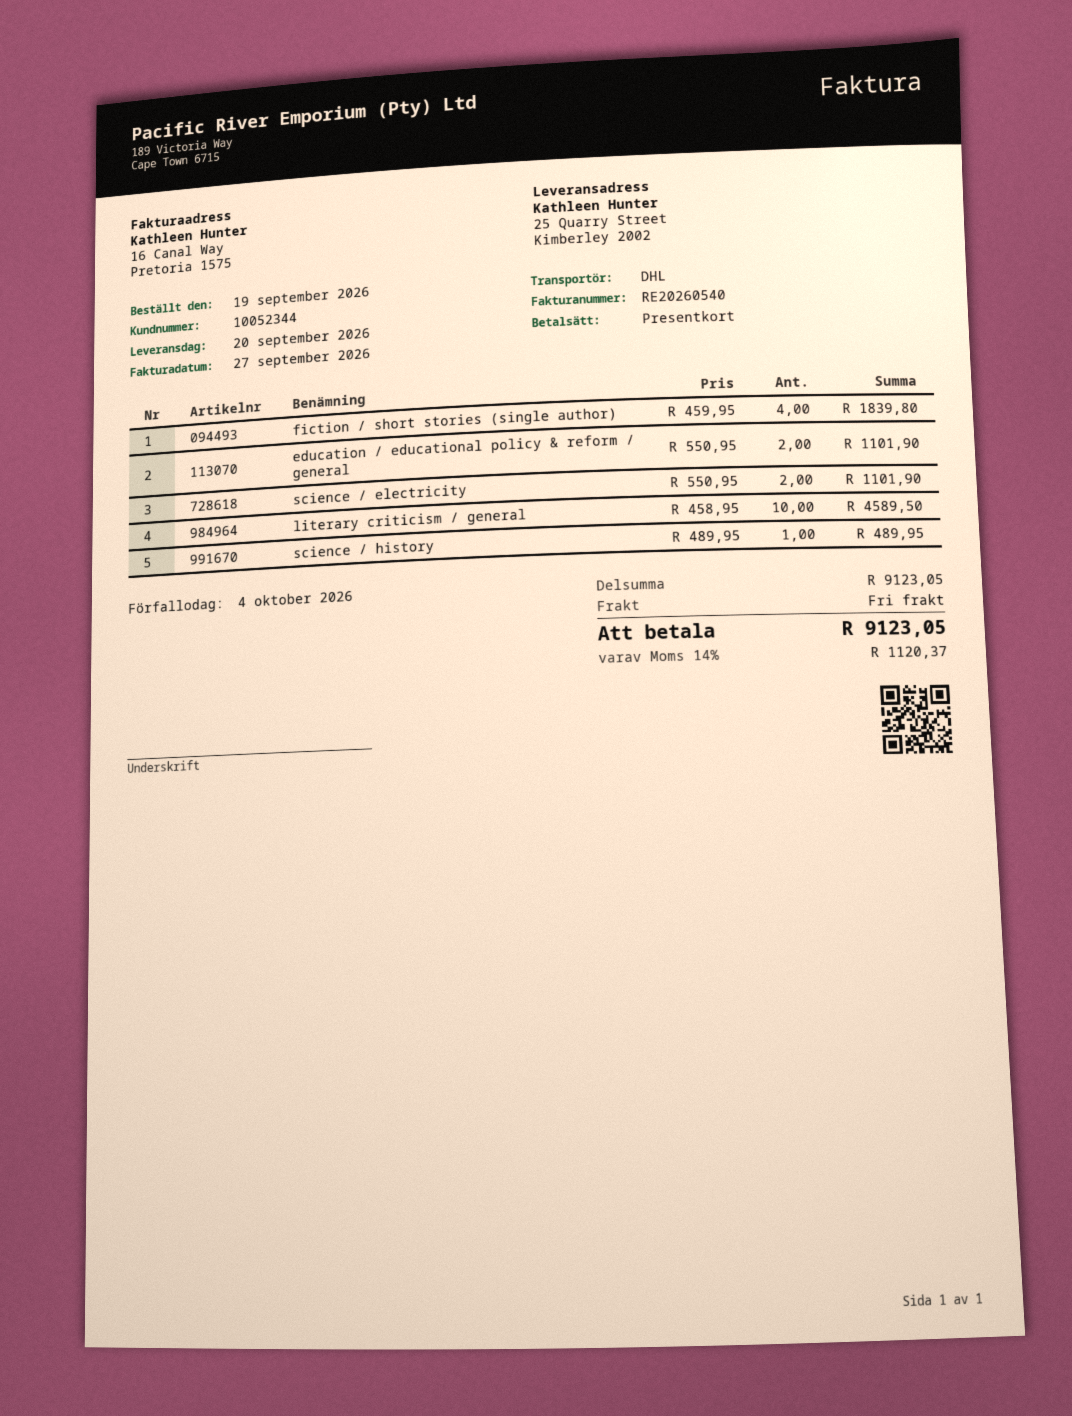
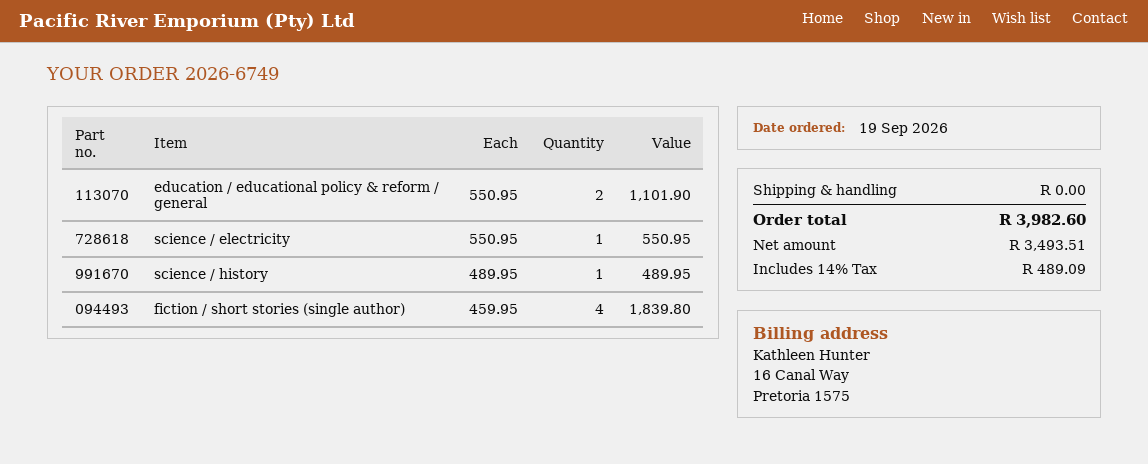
science / electricity: 2 x 550.95 = 1101.90 -> 1 x 550.95 = 550.95
literary criticism / general: 10 x 458.95 = 4589.50 -> none
tax: 14% = 1120.37 -> 14% = 489.09
total: 9123.05 -> 3982.60

